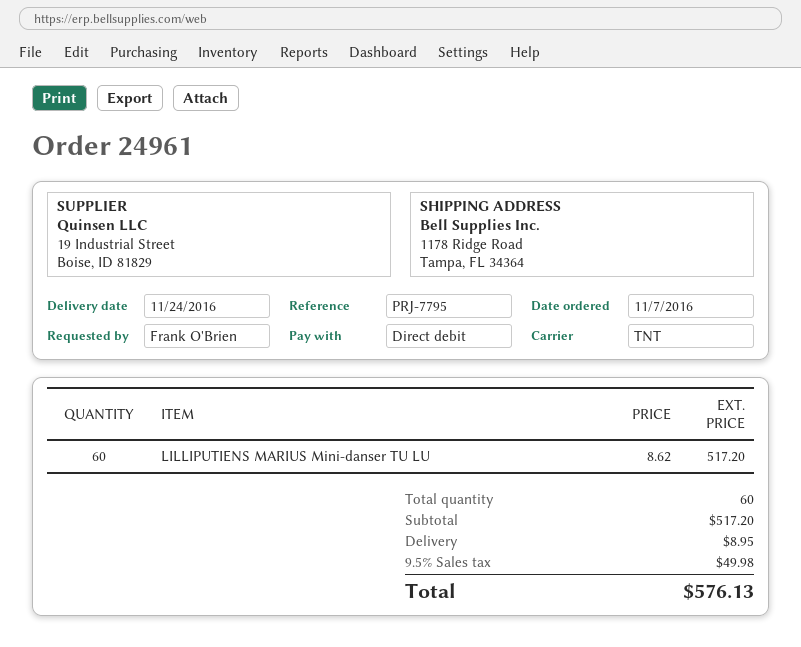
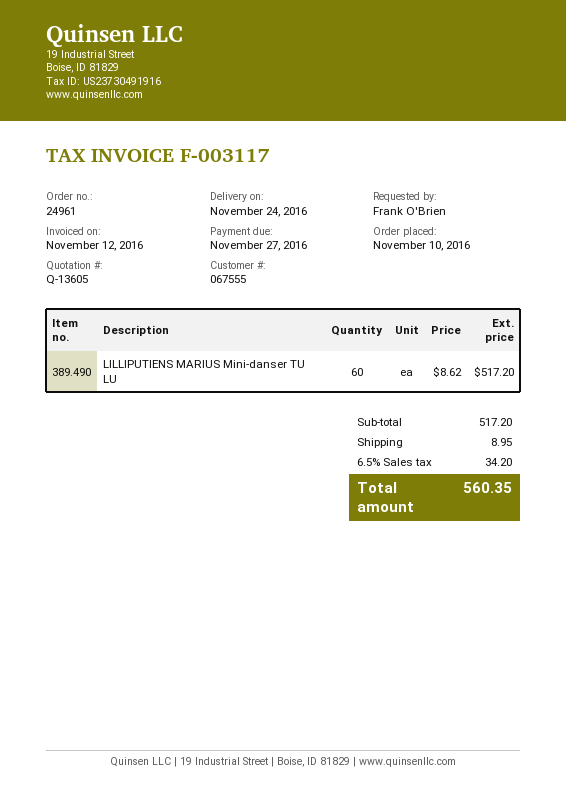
order date: 2016-11-07 -> 2016-11-10
tax: 9.5% = 49.98 -> 6.5% = 34.20
total: 576.13 -> 560.35

